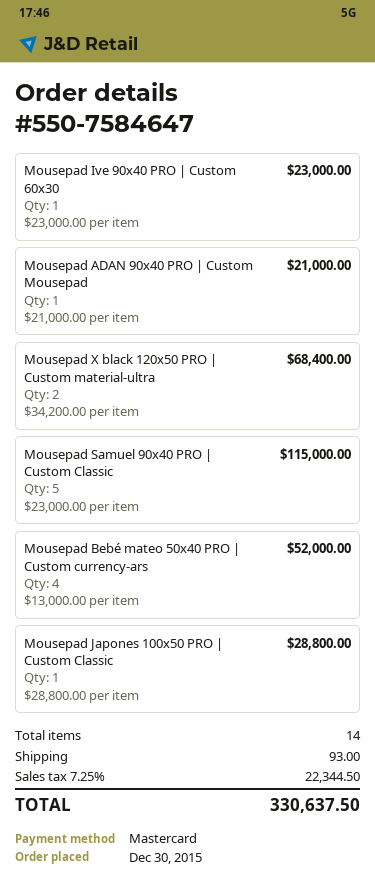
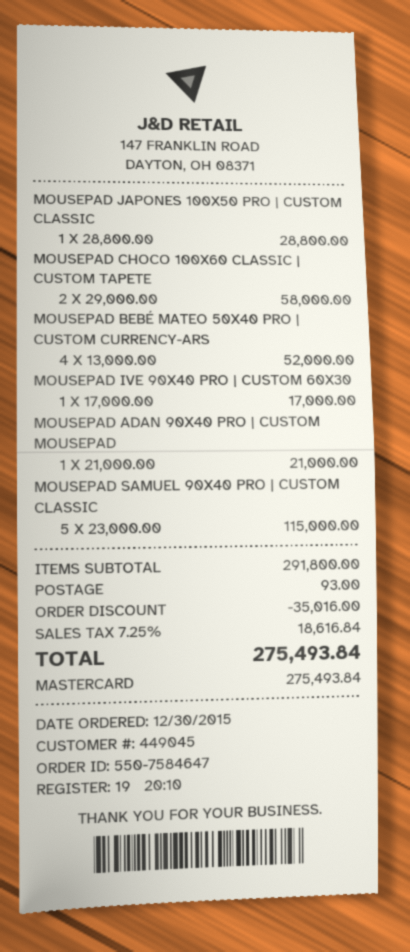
Mousepad Ive 90x40 PRO | Custom 60x30: 1 x 23000.00 = 23000.00 -> 1 x 17000.00 = 17000.00
Mousepad X black 120x50 PRO | Custom material-ultra: 2 x 34200.00 = 68400.00 -> none
MOUSEPAD CHOCO 100X60 CLASSIC | CUSTOM TAPETE: none -> 2 x 29000.00 = 58000.00
discount: none -> 35016.00
tax: 7.25% = 22344.50 -> 7.25% = 18616.84
total: 330637.50 -> 275493.84

